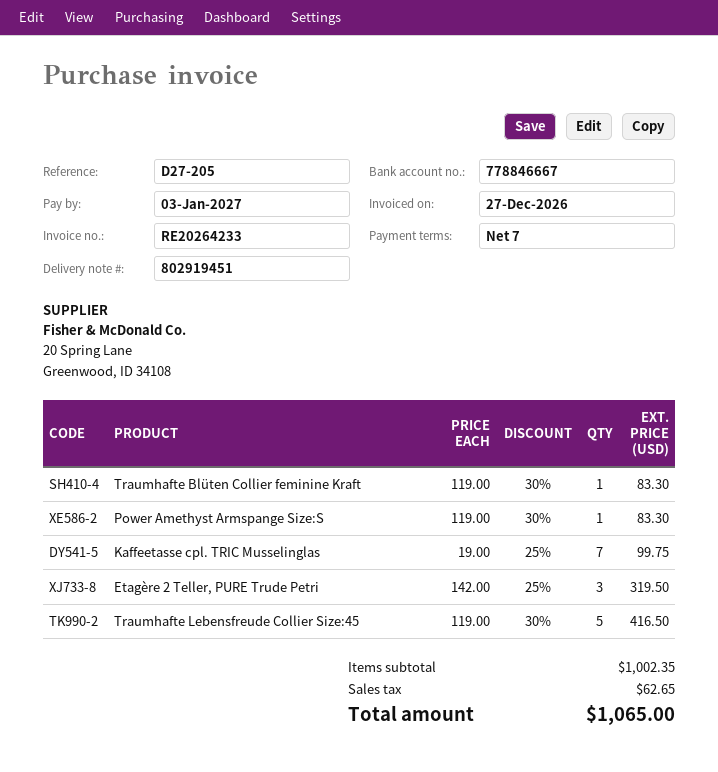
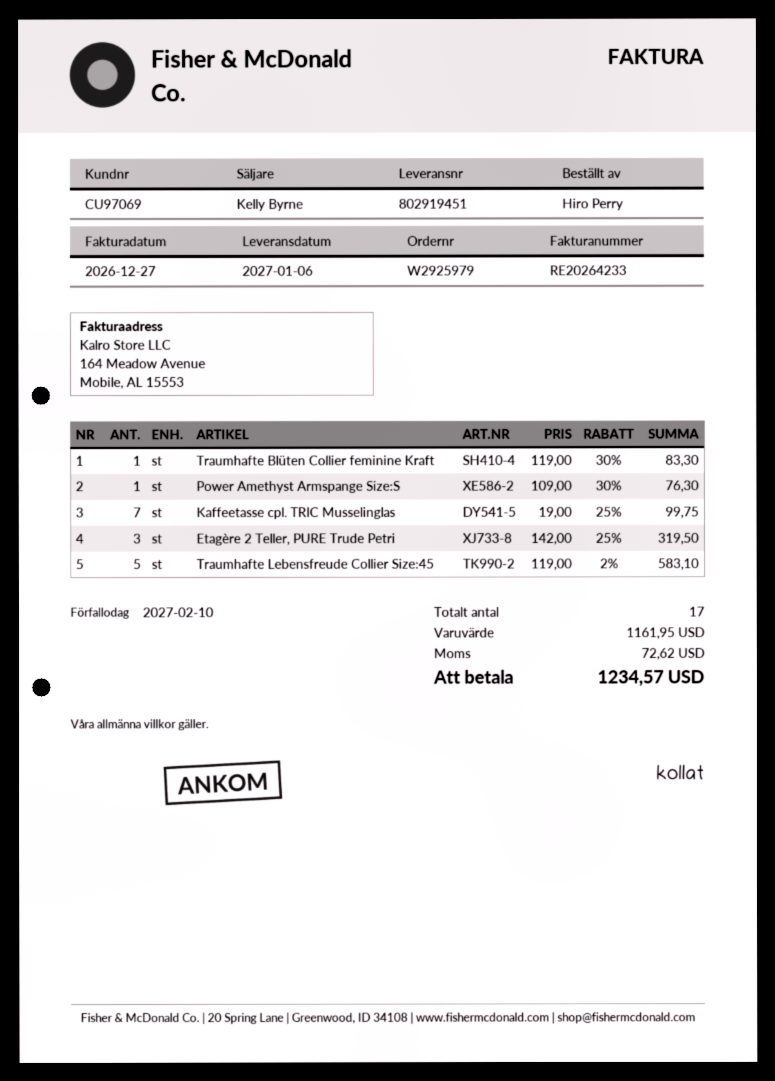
due date: 2027-01-03 -> 2027-02-10
Power Amethyst Armspange Size:S: 1 x 119.00 - 30% = 83.30 -> 1 x 109.00 - 30% = 76.30
Traumhafte Lebensfreude Collier Size:45: 5 x 119.00 - 30% = 416.50 -> 5 x 119.00 - 2% = 583.10
subtotal: 1002.35 -> 1161.95
tax: 62.65 -> 72.62
total: 1065.00 -> 1234.57

